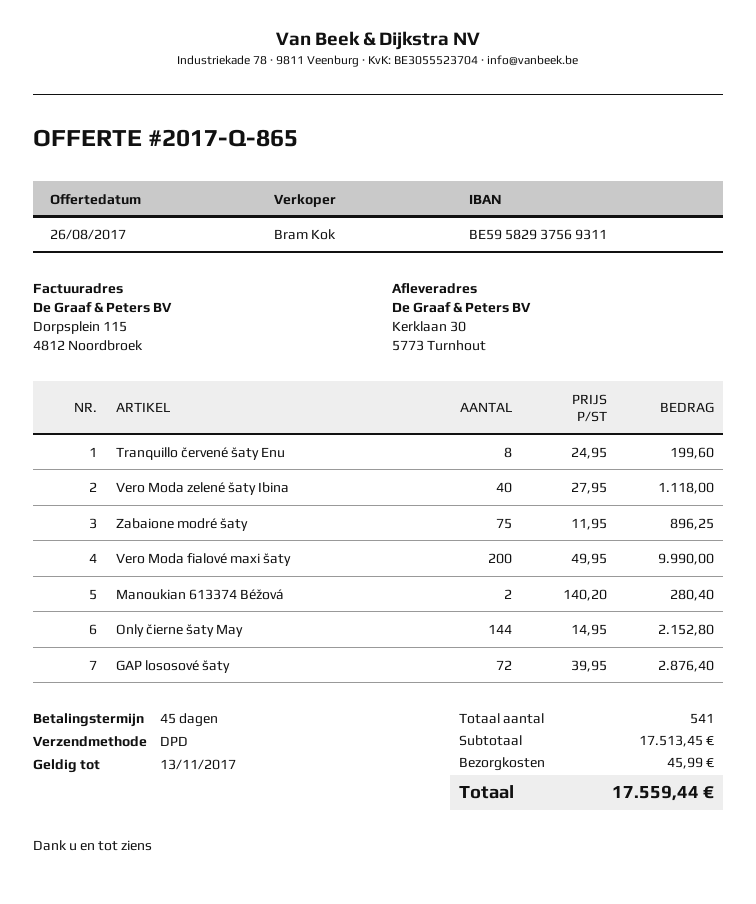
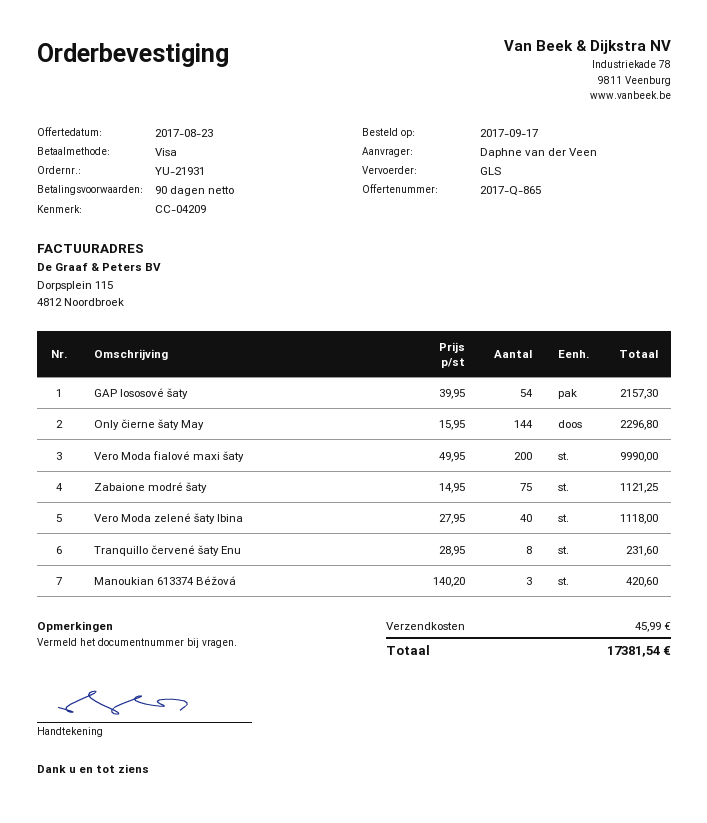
quote date: 2017-08-26 -> 2017-08-23
payment terms: 45 days -> 90 days
shipping method: DPD -> GLS
Tranquillo červené šaty Enu: 8 x 24.95 = 199.60 -> 8 x 28.95 = 231.60
Zabaione modré šaty: 75 x 11.95 = 896.25 -> 75 x 14.95 = 1121.25
Manoukian 613374 Béžová: 2 x 140.20 = 280.40 -> 3 x 140.20 = 420.60
Only čierne šaty May: 144 x 14.95 = 2152.80 -> 144 x 15.95 = 2296.80
GAP lososové šaty: 72 x 39.95 = 2876.40 -> 54 x 39.95 = 2157.30
total: 17559.44 -> 17381.54

